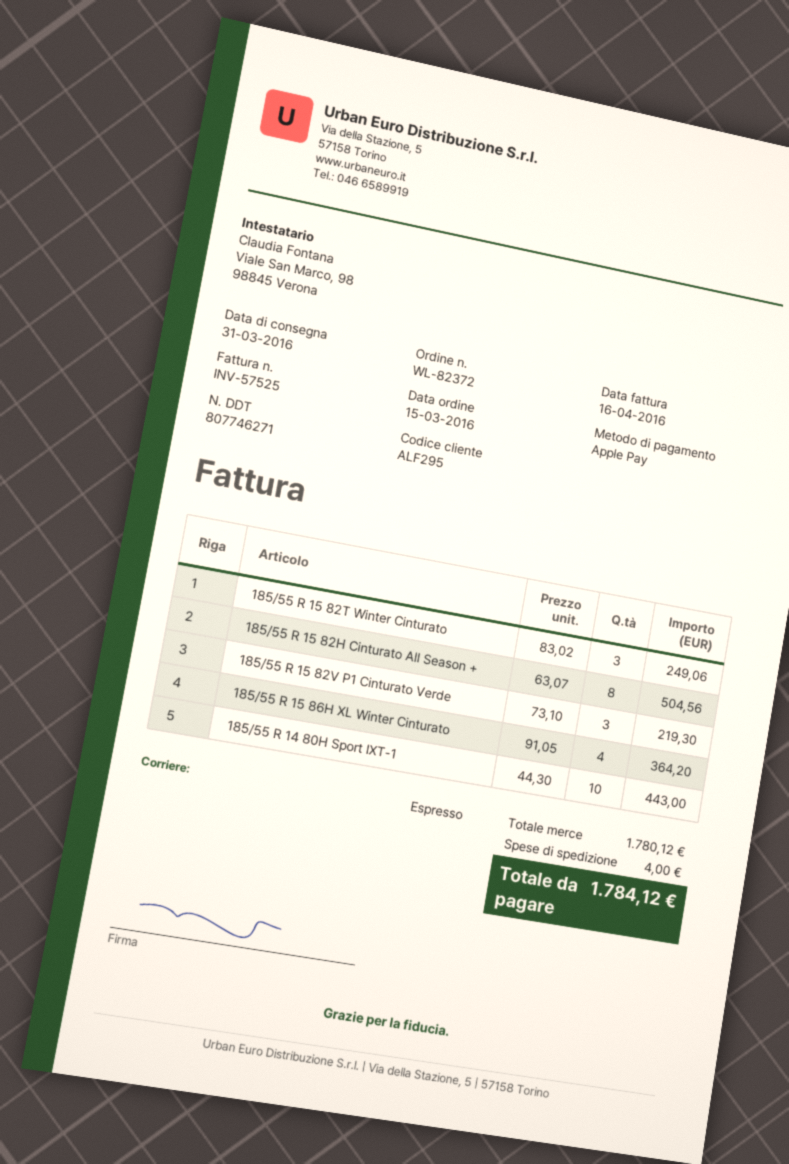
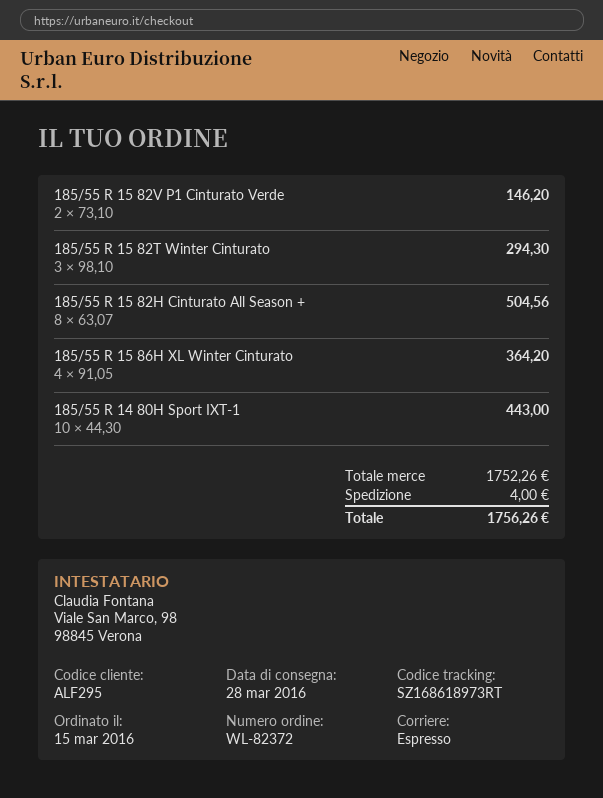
delivery date: 2016-03-31 -> 2016-03-28
185/55 R 15 82T Winter Cinturato: 3 x 83.02 = 249.06 -> 3 x 98.10 = 294.30
185/55 R 15 82V P1 Cinturato Verde: 3 x 73.10 = 219.30 -> 2 x 73.10 = 146.20
subtotal: 1780.12 -> 1752.26
total: 1784.12 -> 1756.26

